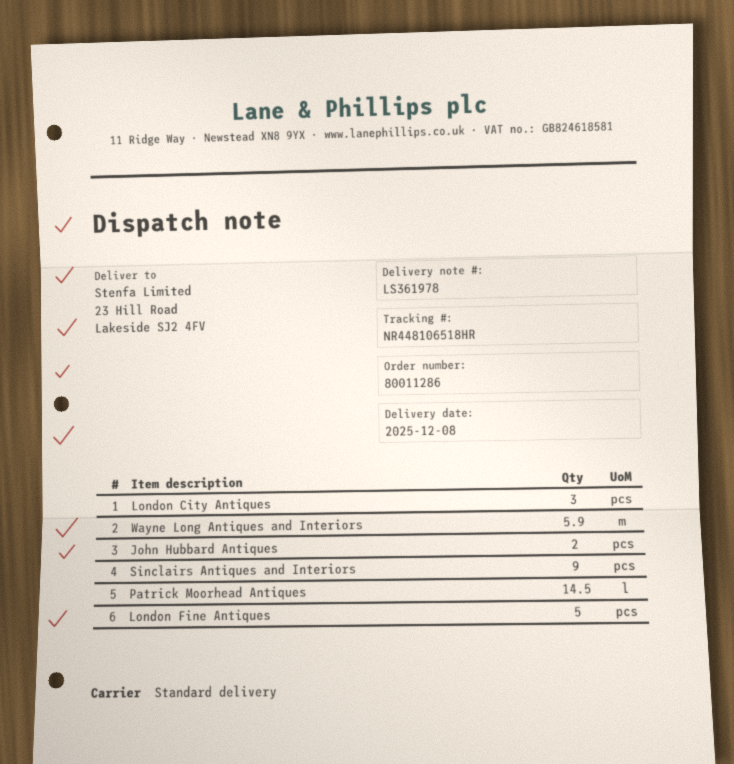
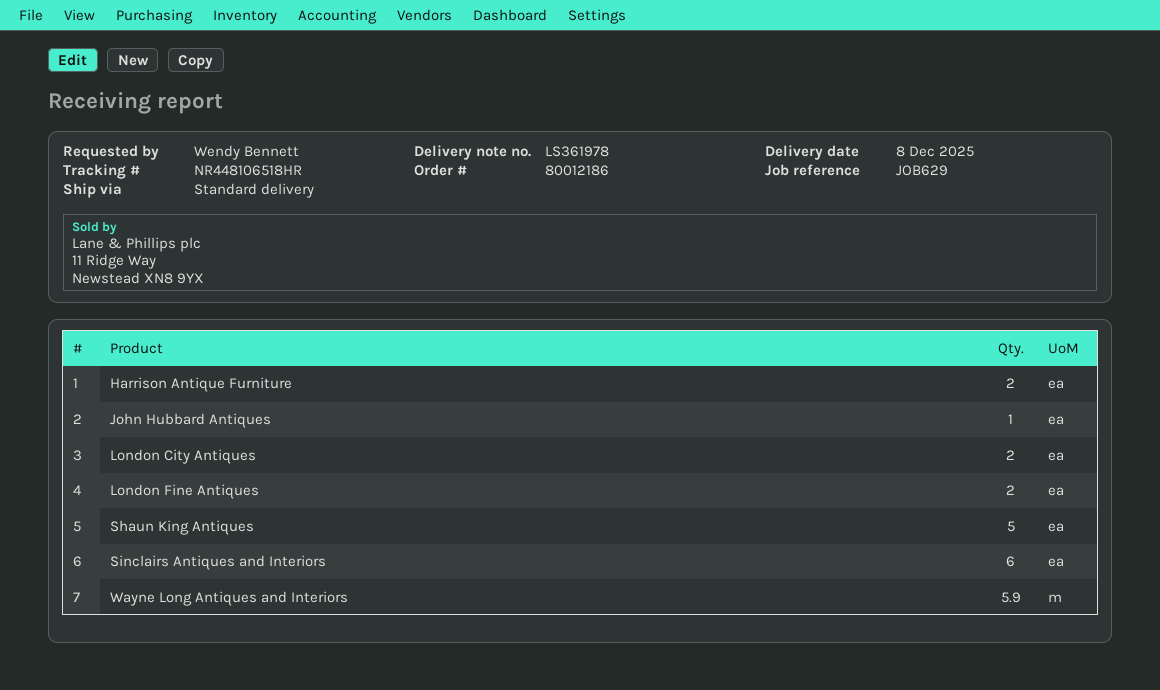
order number: 80011286 -> 80012186
London City Antiques: 3 -> 2
John Hubbard Antiques: 2 -> 1
Sinclairs Antiques and Interiors: 9 -> 6
Patrick Moorhead Antiques: 14.5 -> none
London Fine Antiques: 5 -> 2
Harrison Antique Furniture: none -> 2
Shaun King Antiques: none -> 5

